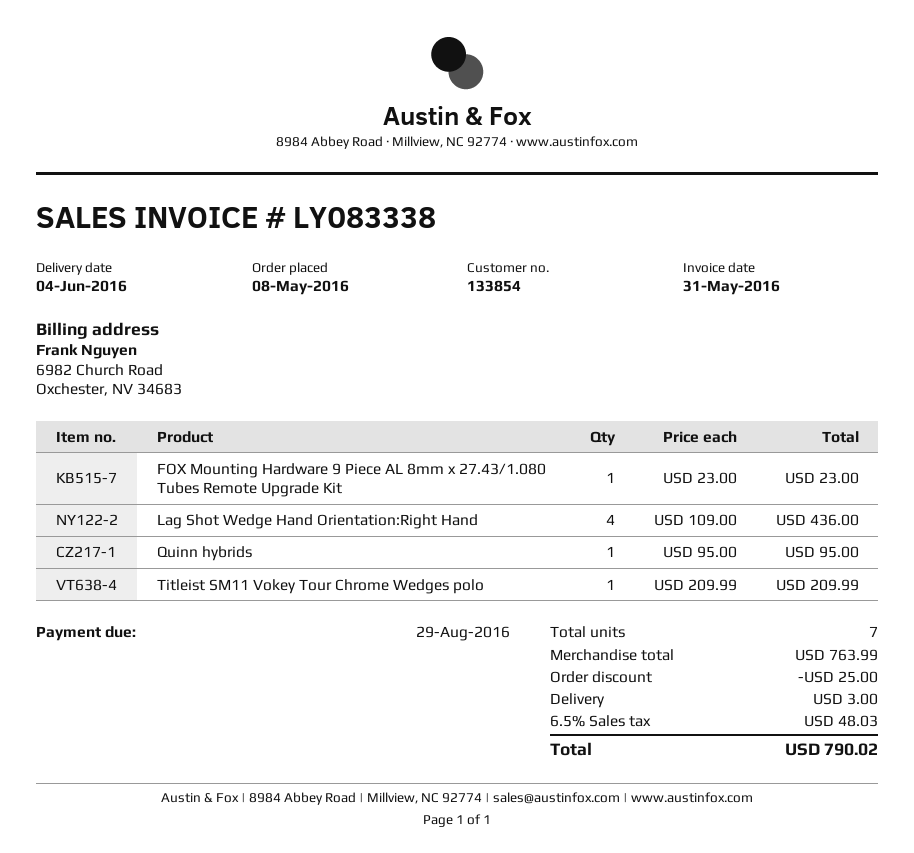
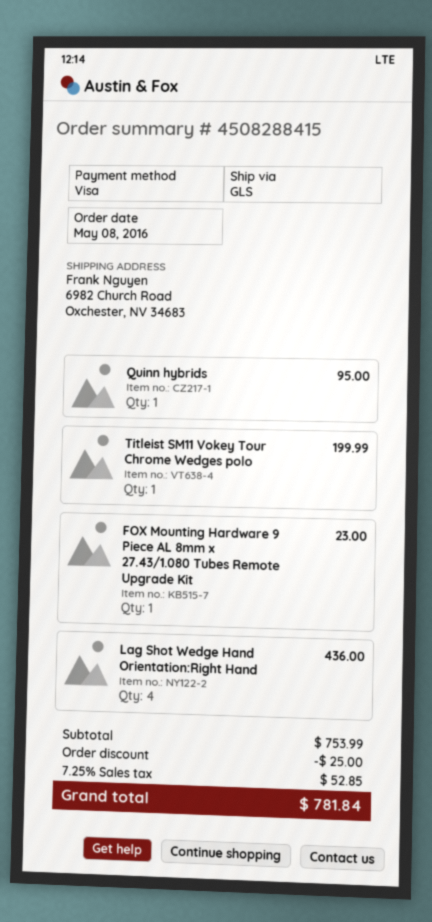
Titleist SM11 Vokey Tour Chrome Wedges polo: 1 for 209.99 -> 1 for 199.99
subtotal: 763.99 -> 753.99
shipping: 3.00 -> none
tax: 6.5% = 48.03 -> 7.25% = 52.85
total: 790.02 -> 781.84

